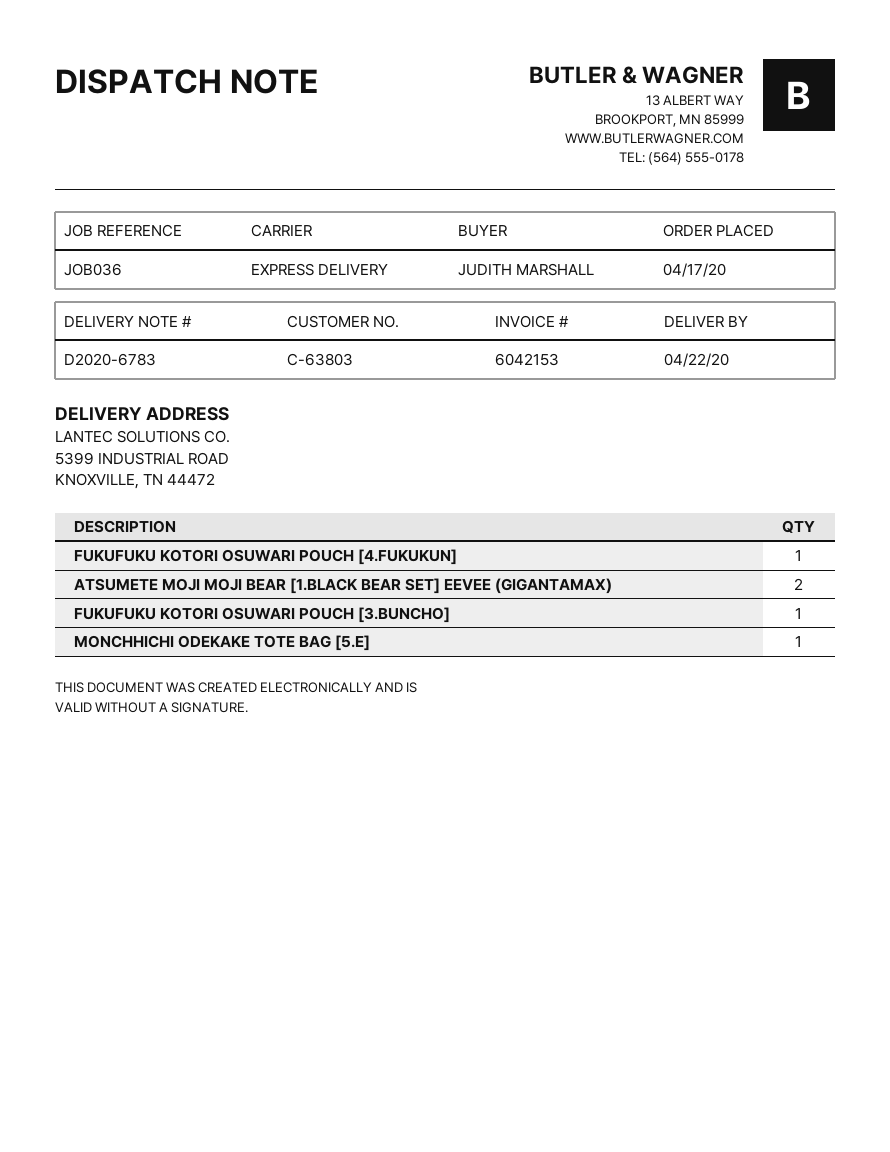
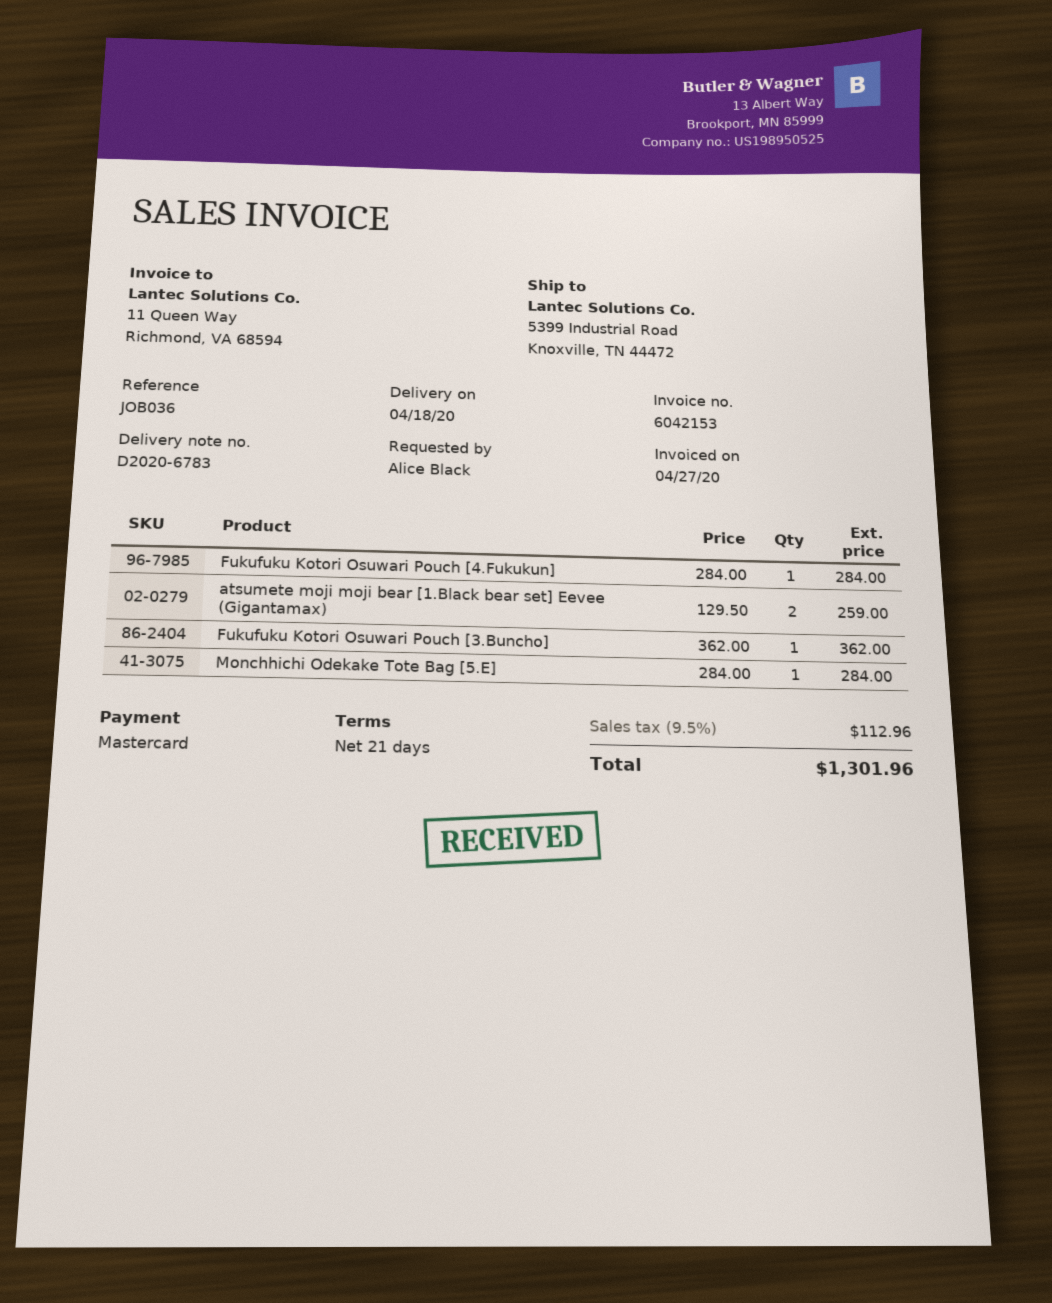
delivery date: 2020-04-22 -> 2020-04-18
ordered by: JUDITH MARSHALL -> Alice Black

